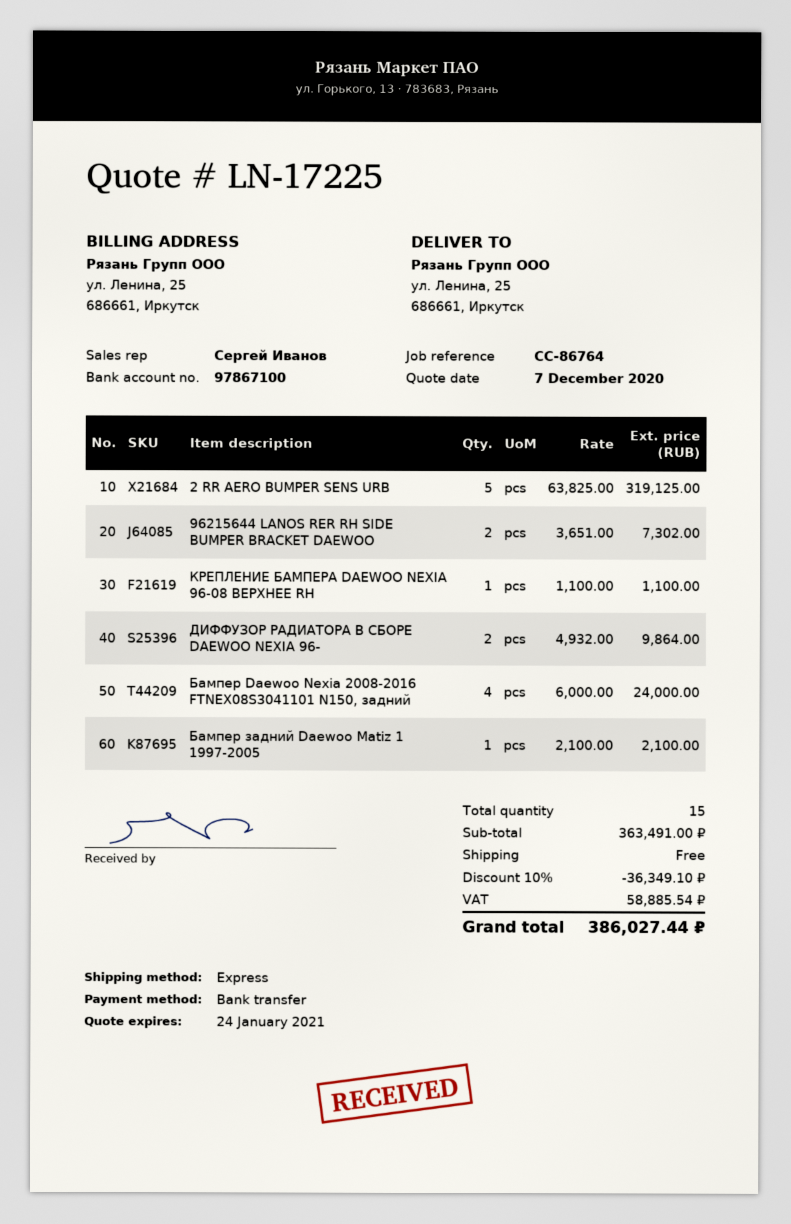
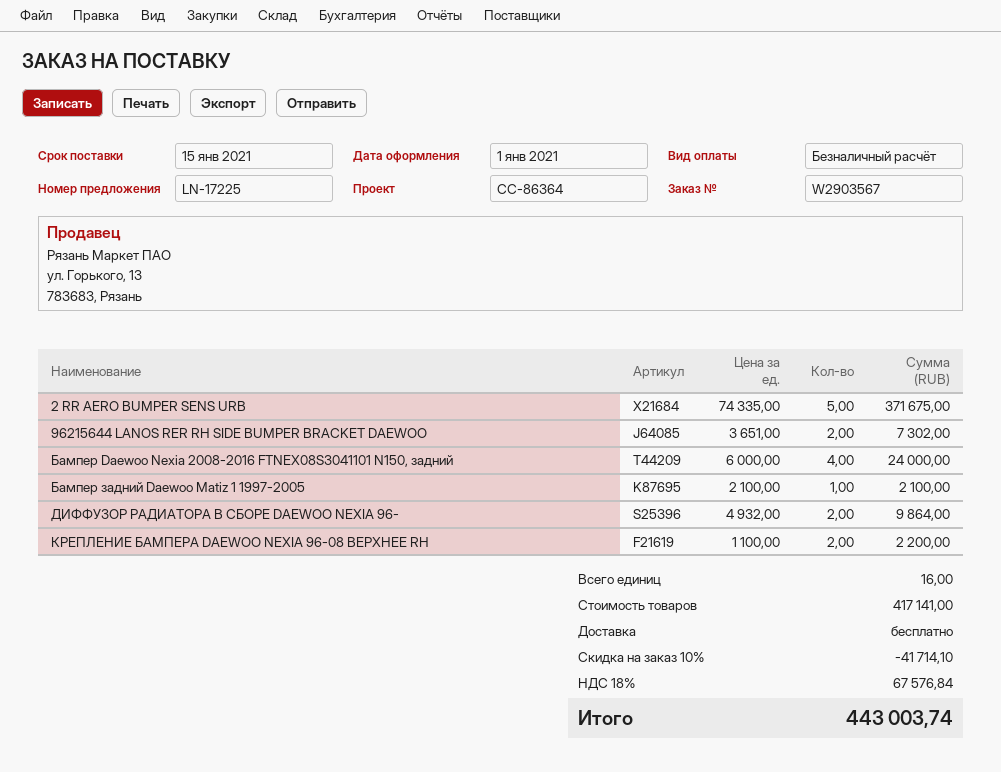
reference: CC-86764 -> CC-86364
2 RR AERO BUMPER SENS URB: 5 x 63825.00 = 319125.00 -> 5 x 74335.00 = 371675.00
КРЕПЛЕНИЕ БАМПЕРА DAEWOO NEXIA 96-08 ВЕРХНЕЕ RH: 1 x 1100.00 = 1100.00 -> 2 x 1100.00 = 2200.00
total quantity: 15 -> 16
subtotal: 363491.00 -> 417141.00
discount: 10% = 36349.10 -> 10% = 41714.10
tax: 58885.54 -> 67576.84
total: 386027.44 -> 443003.74

